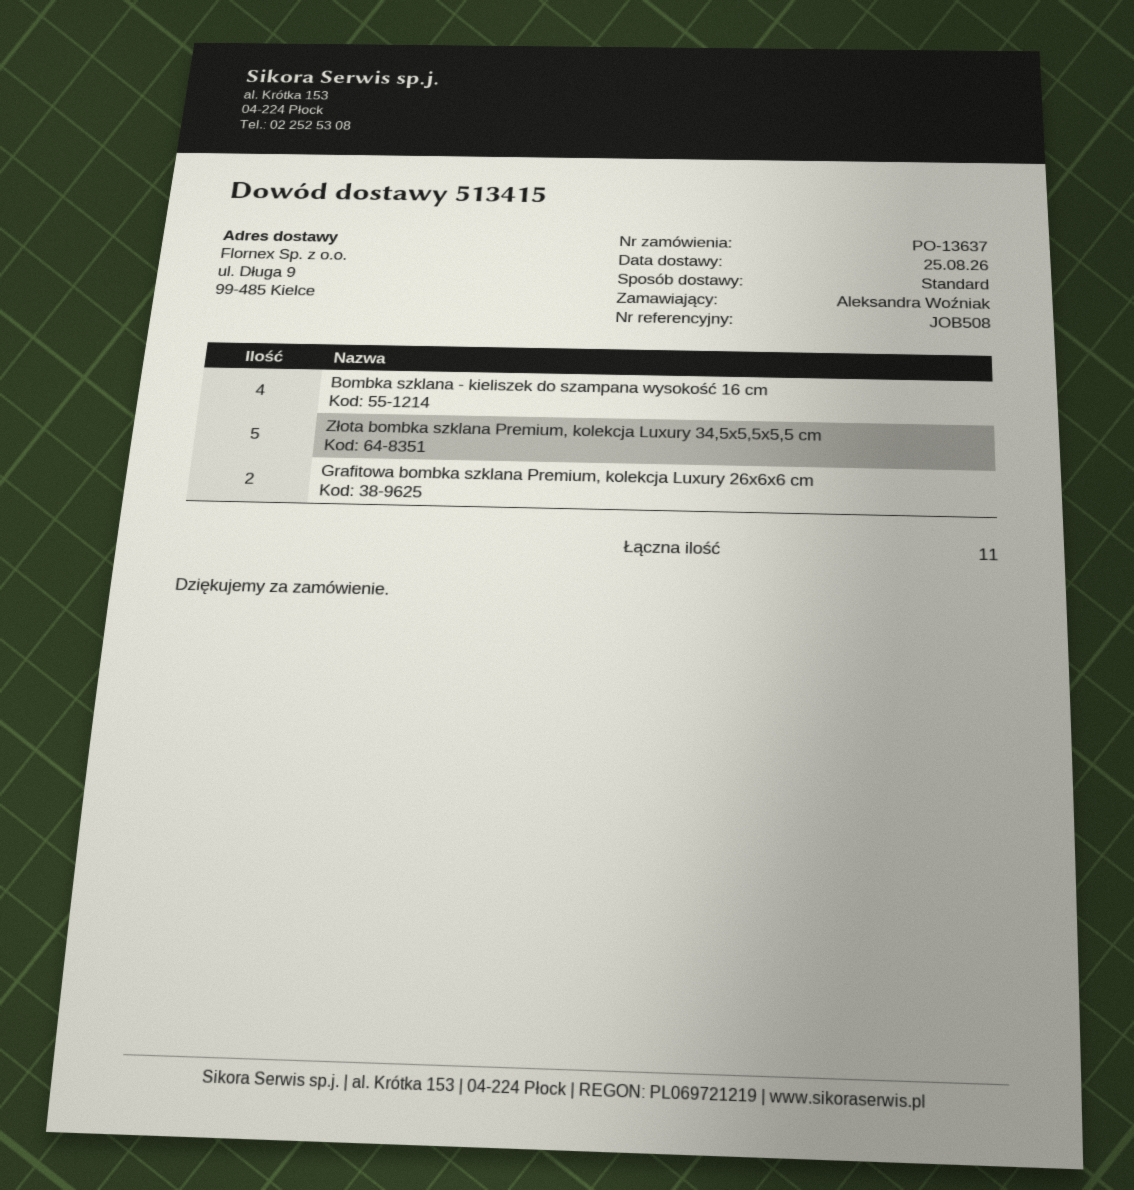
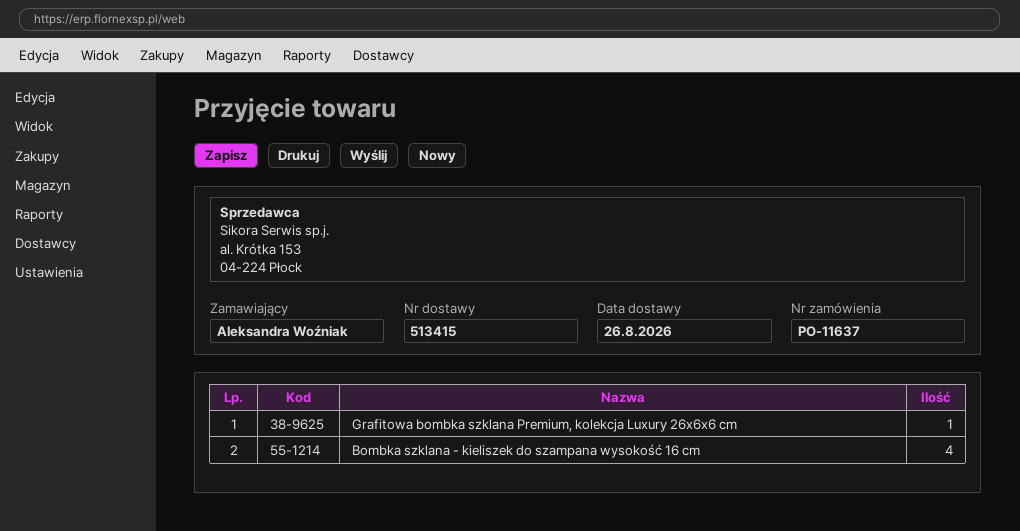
order number: PO-13637 -> PO-11637
delivery date: 2026-08-25 -> 2026-08-26
Złota bombka szklana Premium, kolekcja Luxury 34,5x5,5x5,5 cm: 5 -> none
Grafitowa bombka szklana Premium, kolekcja Luxury 26x6x6 cm: 2 -> 1

